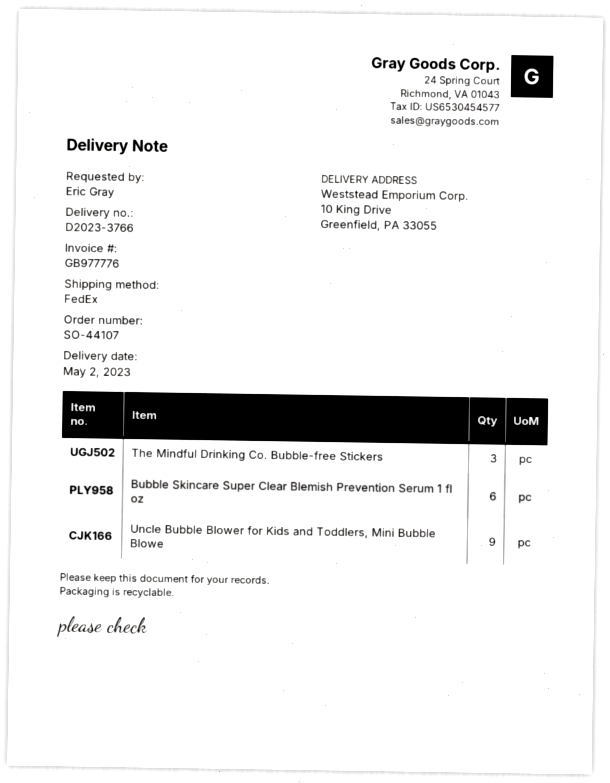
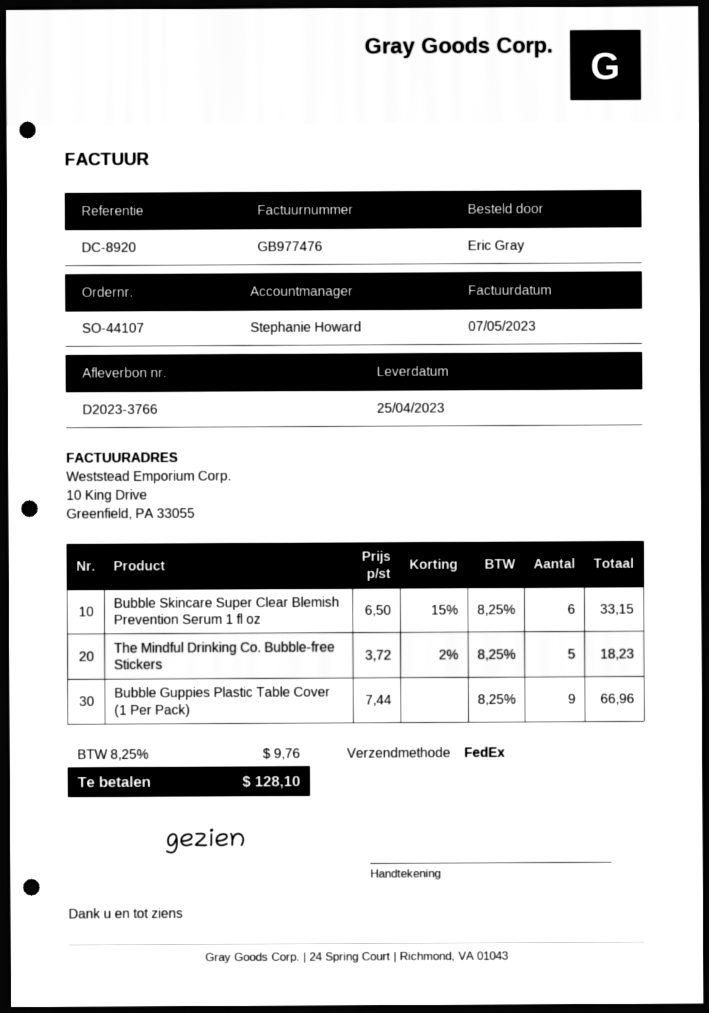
delivery date: 2023-05-02 -> 2023-04-25
invoice number: GB977776 -> GB977476
The Mindful Drinking Co. Bubble-free Stickers: 3 -> 5
Uncle Bubble Blower for Kids and Toddlers, Mini Bubble Blowe: 9 -> none
Bubble Guppies Plastic Table Cover (1 Per Pack): none -> 9

